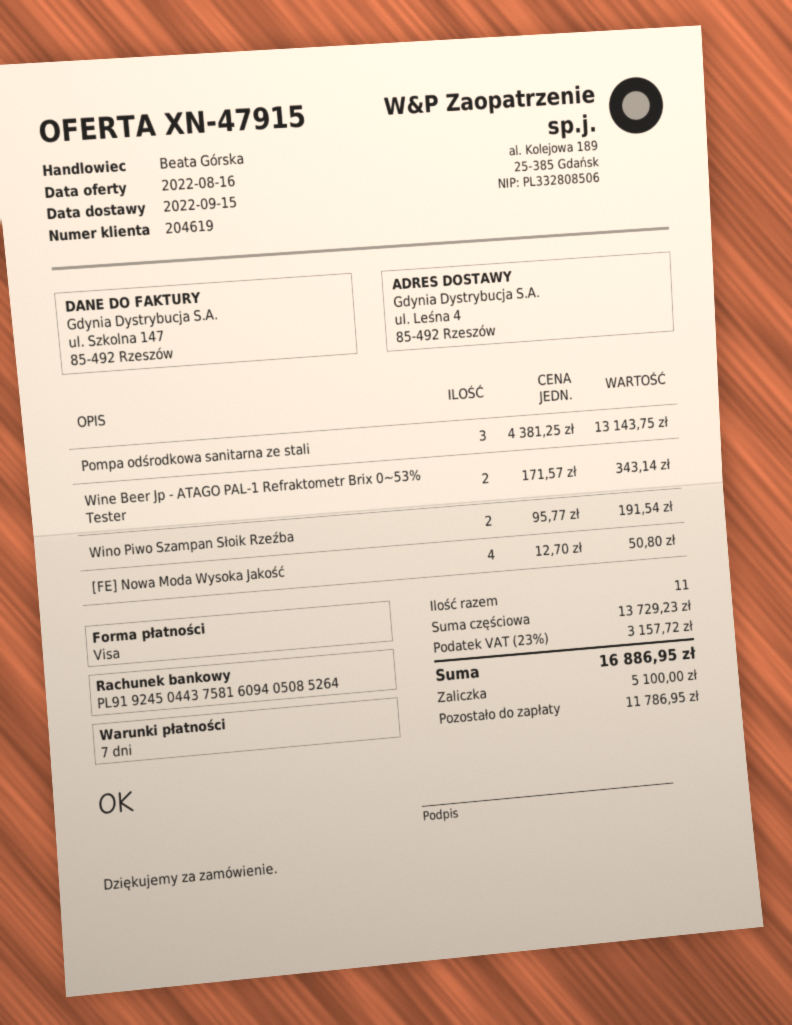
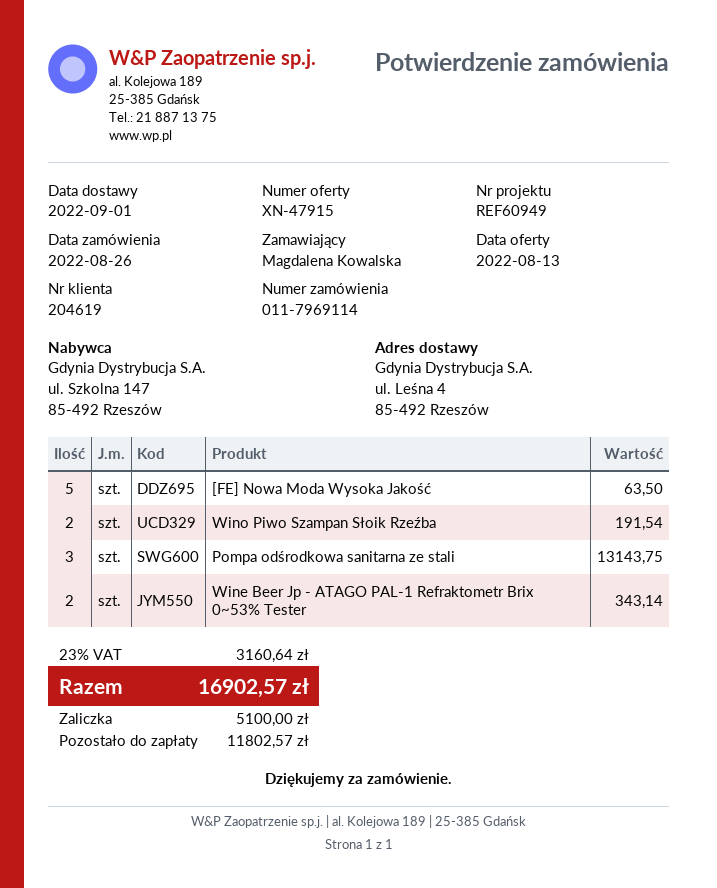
quote date: 2022-08-16 -> 2022-08-13
delivery date: 2022-09-15 -> 2022-09-01
[FE] Nowa Moda Wysoka Jakość: 4 for 50.80 -> 5 for 63.50
tax: 23% = 3157.72 -> 23% = 3160.64
total: 16886.95 -> 16902.57
balance: 11786.95 -> 11802.57

